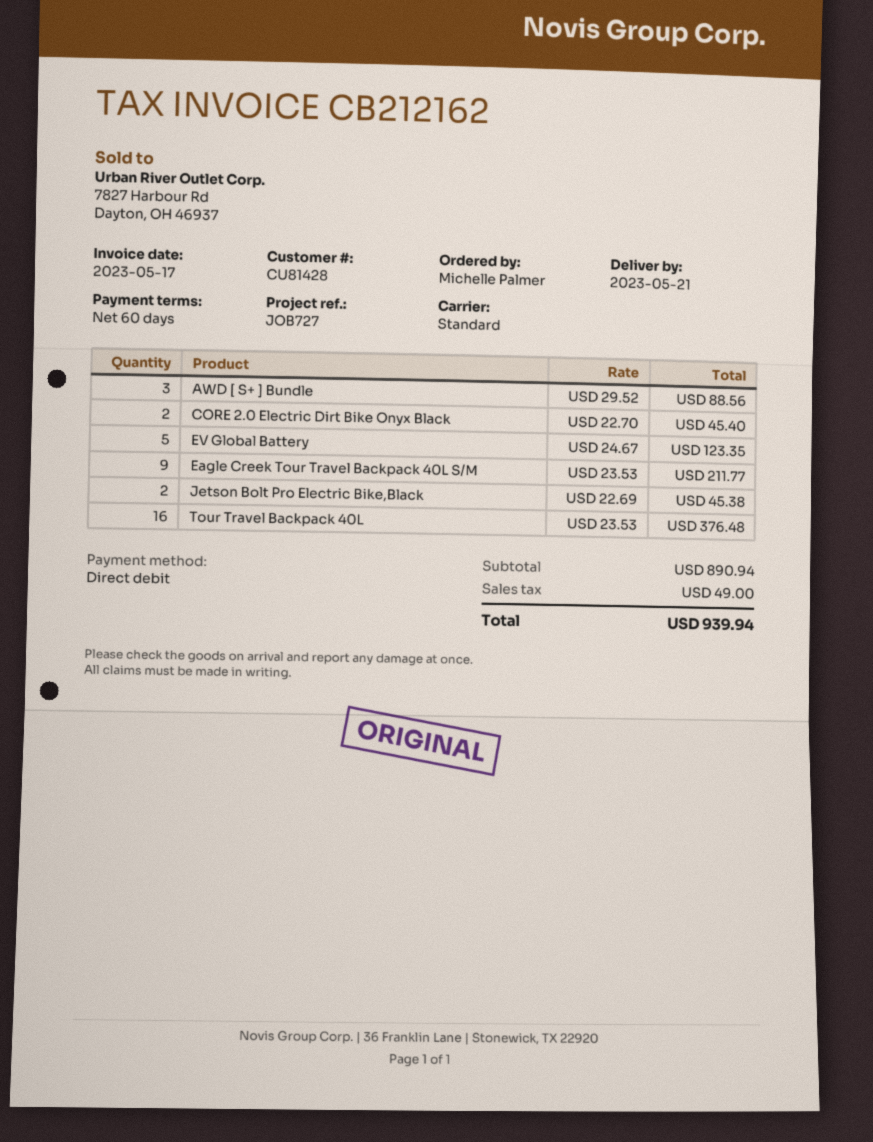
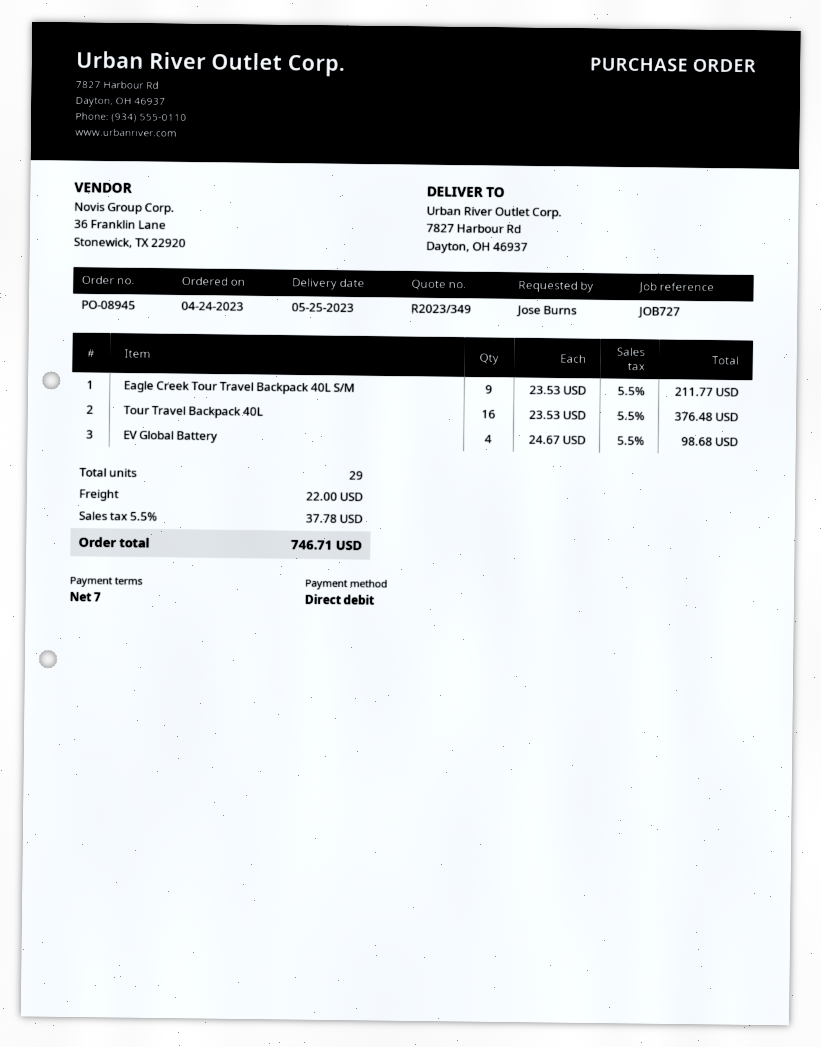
delivery date: 2023-05-21 -> 2023-05-25
payment terms: 60 days -> 7 days
ordered by: Michelle Palmer -> Jose Burns
AWD [ S+ ] Bundle: 3 x 29.52 = 88.56 -> none
CORE 2.0 Electric Dirt Bike Onyx Black: 2 x 22.70 = 45.40 -> none
EV Global Battery: 5 x 24.67 = 123.35 -> 4 x 24.67 = 98.68
Jetson Bolt Pro Electric Bike,Black: 2 x 22.69 = 45.38 -> none
shipping: none -> 22.00
tax: 49.00 -> 37.78
total: 939.94 -> 746.71

